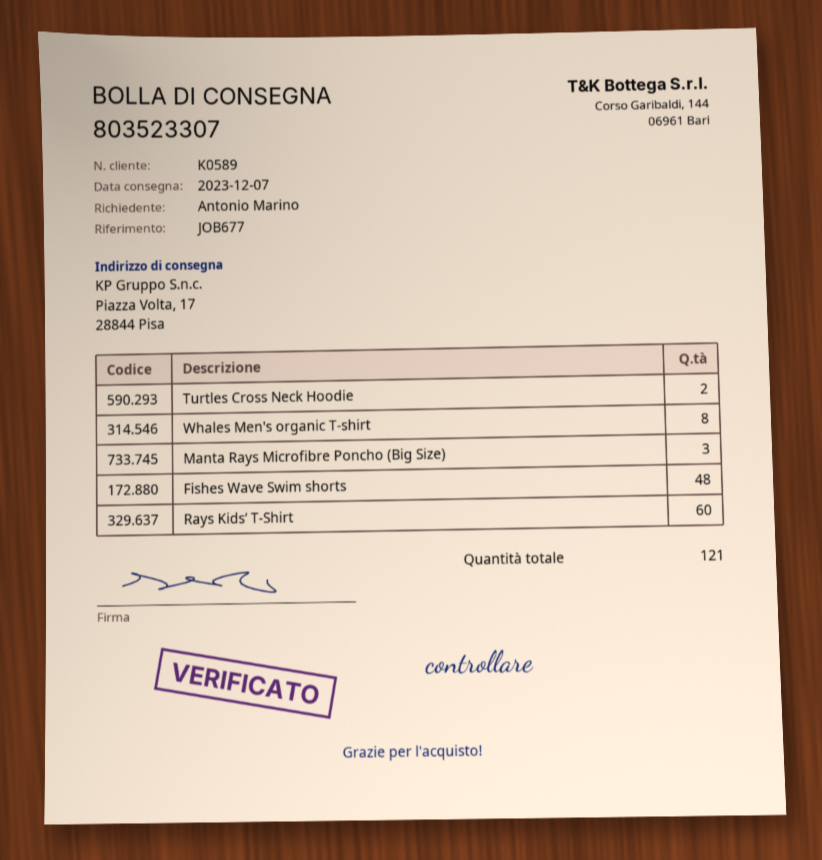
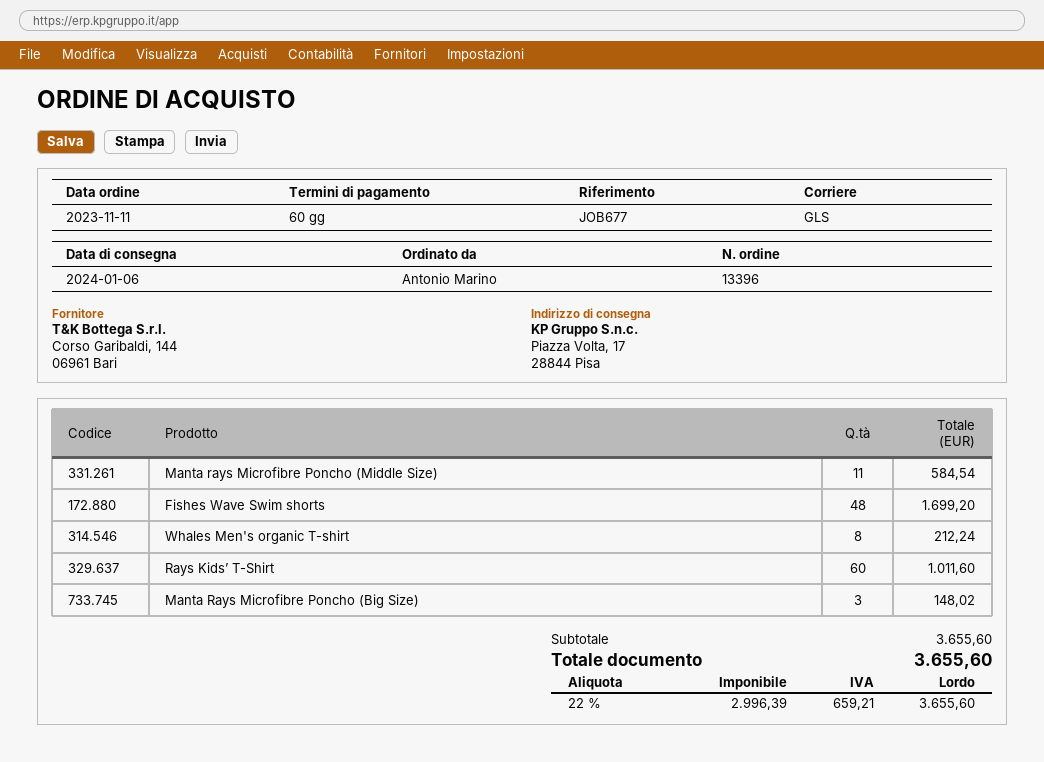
delivery date: 2023-12-07 -> 2024-01-06
Turtles Cross Neck Hoodie: 2 -> none
Manta rays Microfibre Poncho (Middle Size): none -> 11

